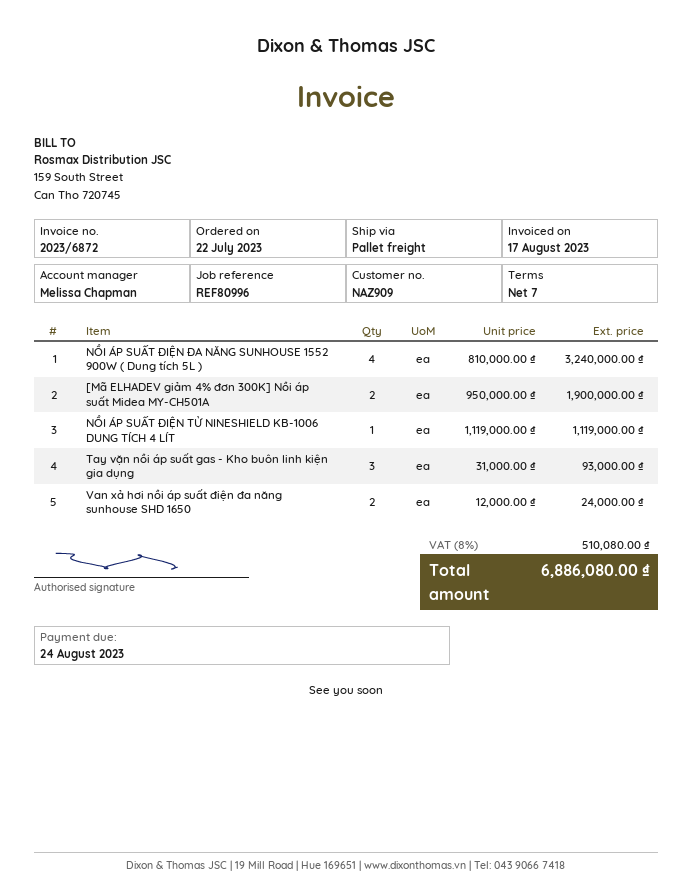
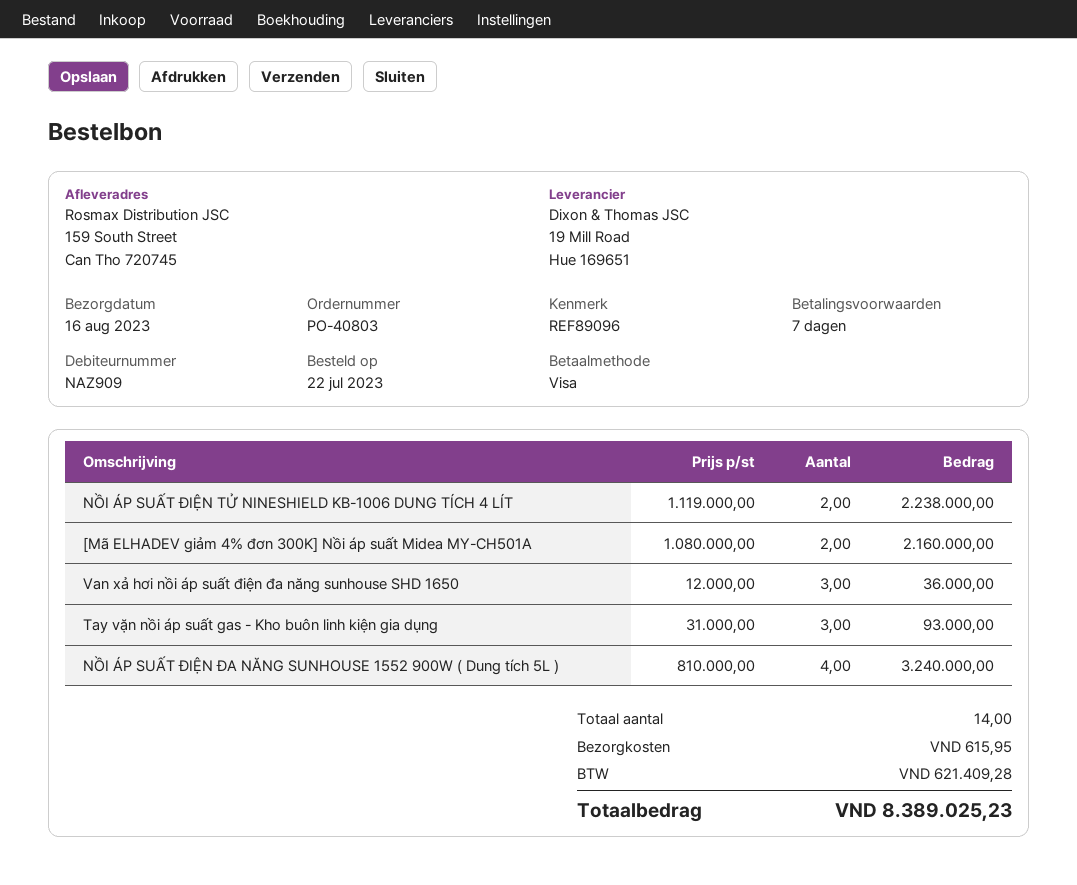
reference: REF80996 -> REF89096
[Mã ELHADEV giảm 4% đơn 300K] Nồi áp suất Midea MY-CH501A: 2 x 950000.00 = 1900000.00 -> 2 x 1080000.00 = 2160000.00
NỒI ÁP SUẤT ĐIỆN TỬ NINESHIELD KB-1006 DUNG TÍCH 4 LÍT: 1 x 1119000.00 = 1119000.00 -> 2 x 1119000.00 = 2238000.00
Van xả hơi nồi áp suất điện đa năng sunhouse SHD 1650: 2 x 12000.00 = 24000.00 -> 3 x 12000.00 = 36000.00
shipping: none -> 615.95
tax: 510080.00 -> 621409.28
total: 6886080.00 -> 8389025.23

